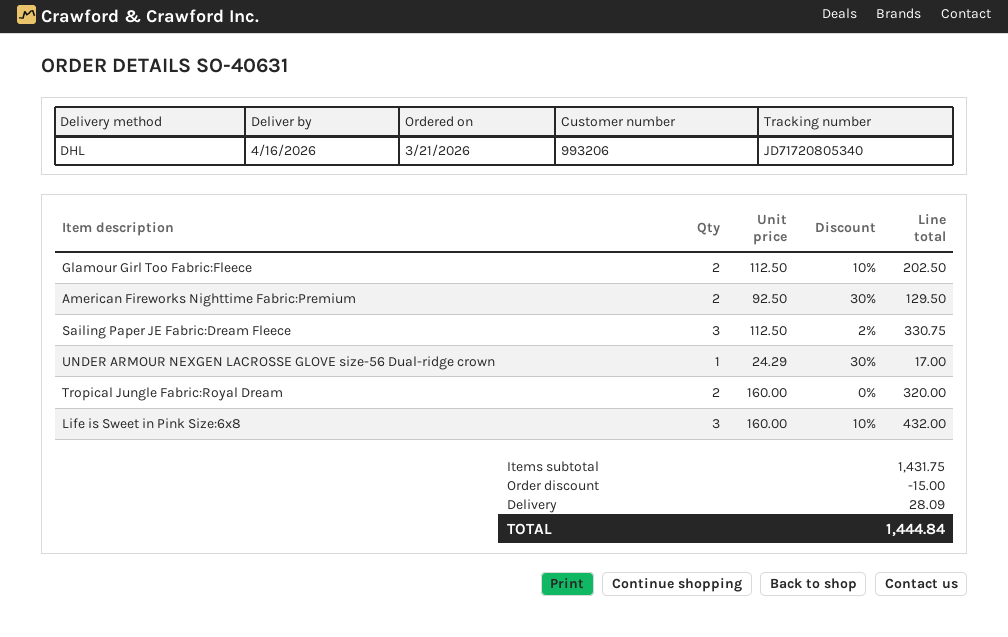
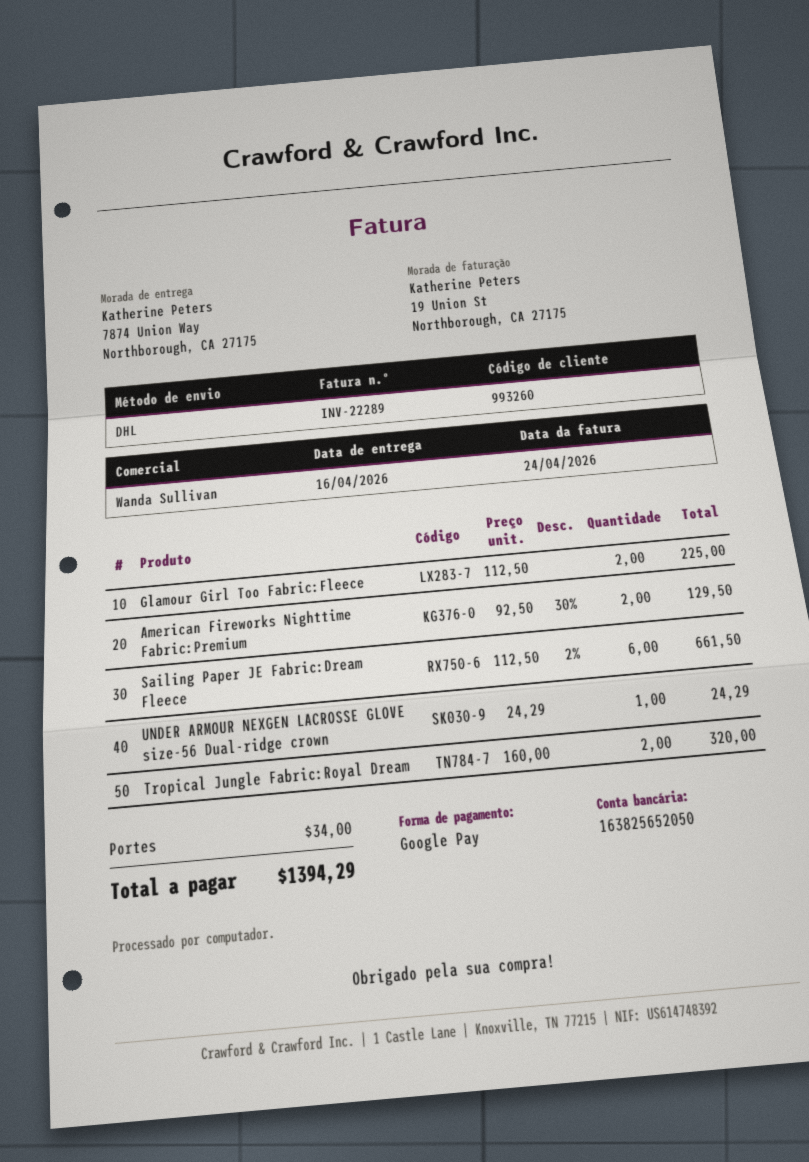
customer number: 993206 -> 993260
Glamour Girl Too Fabric:Fleece: 2 x 112.50 - 10% = 202.50 -> 2 x 112.50 = 225.00
Sailing Paper JE Fabric:Dream Fleece: 3 x 112.50 - 2% = 330.75 -> 6 x 112.50 - 2% = 661.50
UNDER ARMOUR NEXGEN LACROSSE GLOVE size-56 Dual-ridge crown: 1 x 24.29 - 30% = 17.00 -> 1 x 24.29 = 24.29
Life is Sweet in Pink Size:6x8: 3 x 160.00 - 10% = 432.00 -> none
discount: 15.00 -> none
shipping: 28.09 -> 34.00
total: 1444.84 -> 1394.29

